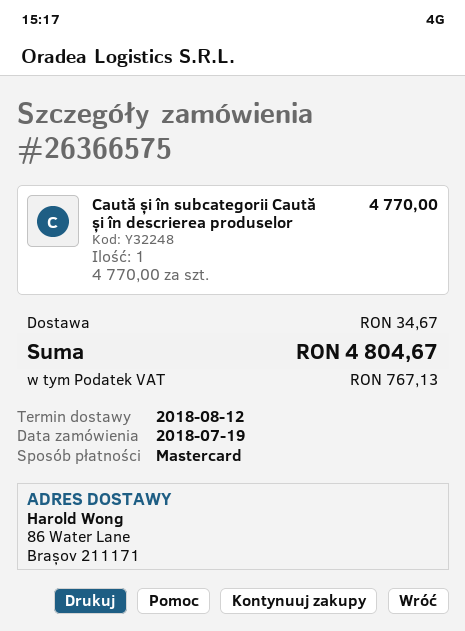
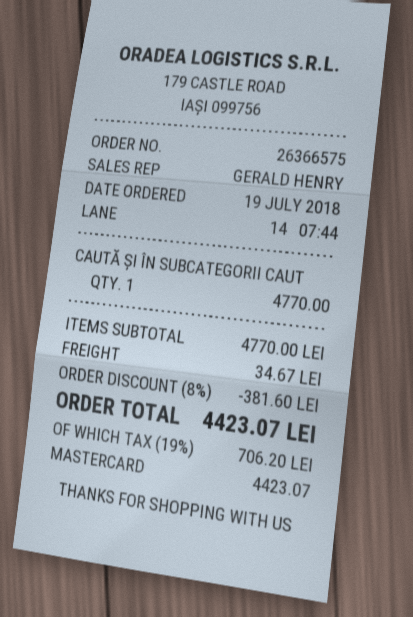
discount: none -> 8% = 381.60
tax: 767.13 -> 706.20
total: 4804.67 -> 4423.07

